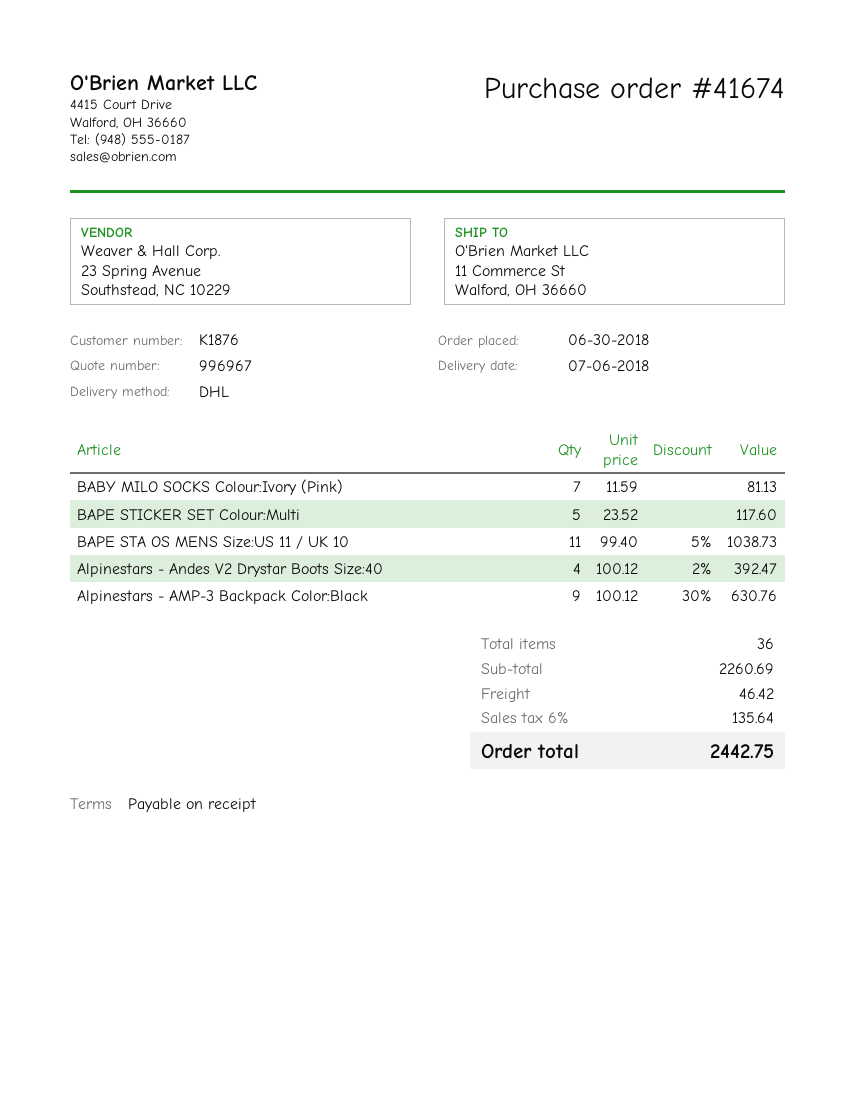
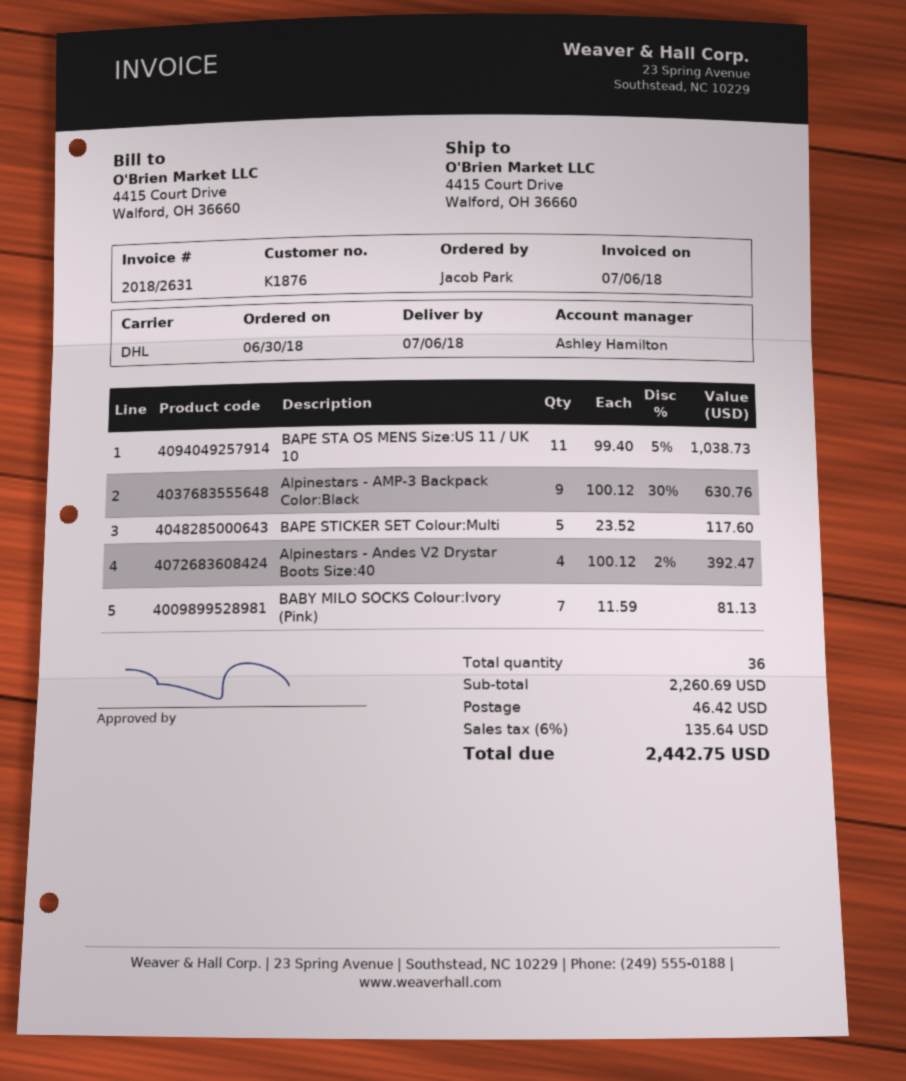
ship to: 11 Commerce St, Walford, OH 36660 -> 4415 Court Drive, Walford, OH 36660

